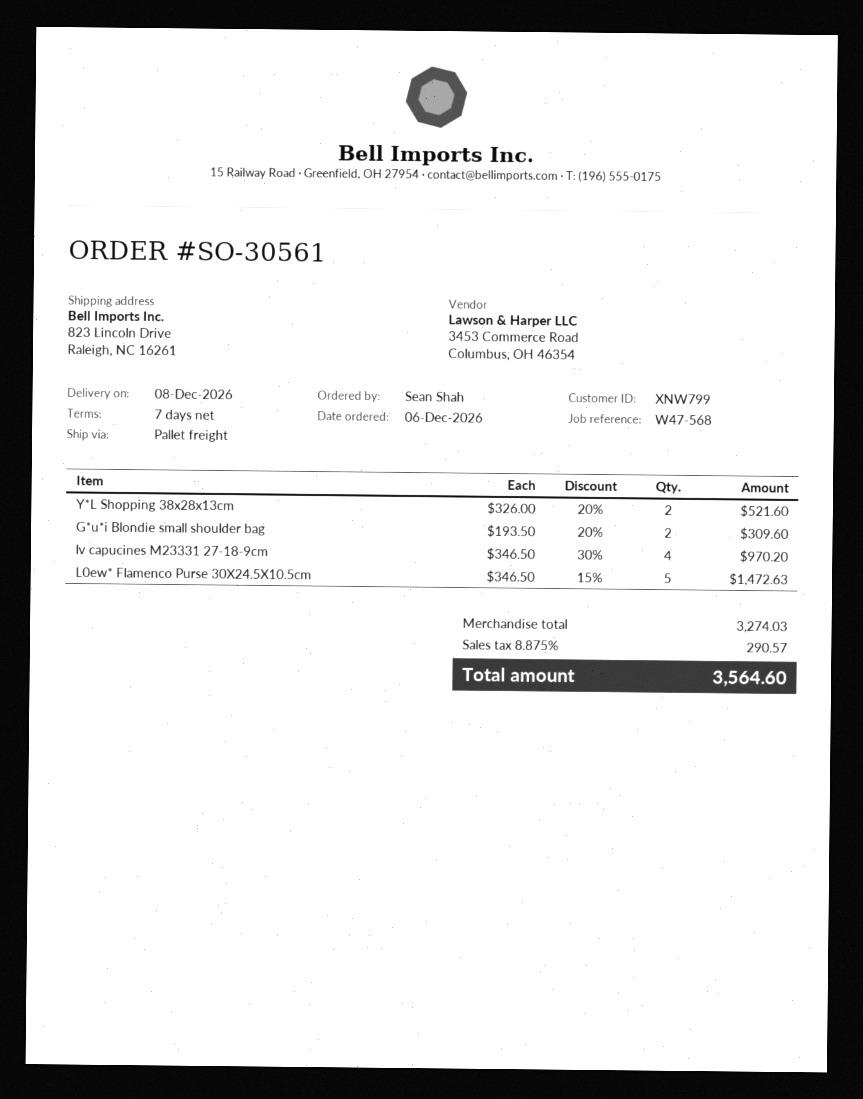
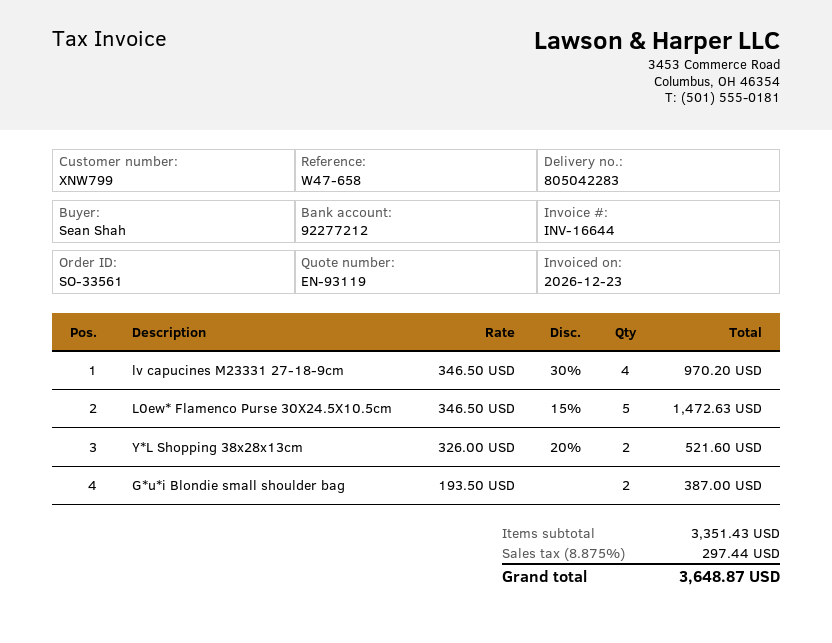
order number: SO-30561 -> SO-33561
reference: W47-568 -> W47-658
G*u*i Blondie small shoulder bag: 2 x 193.50 - 20% = 309.60 -> 2 x 193.50 = 387.00
subtotal: 3274.03 -> 3351.43
tax: 8.875% = 290.57 -> 8.875% = 297.44
total: 3564.60 -> 3648.87

